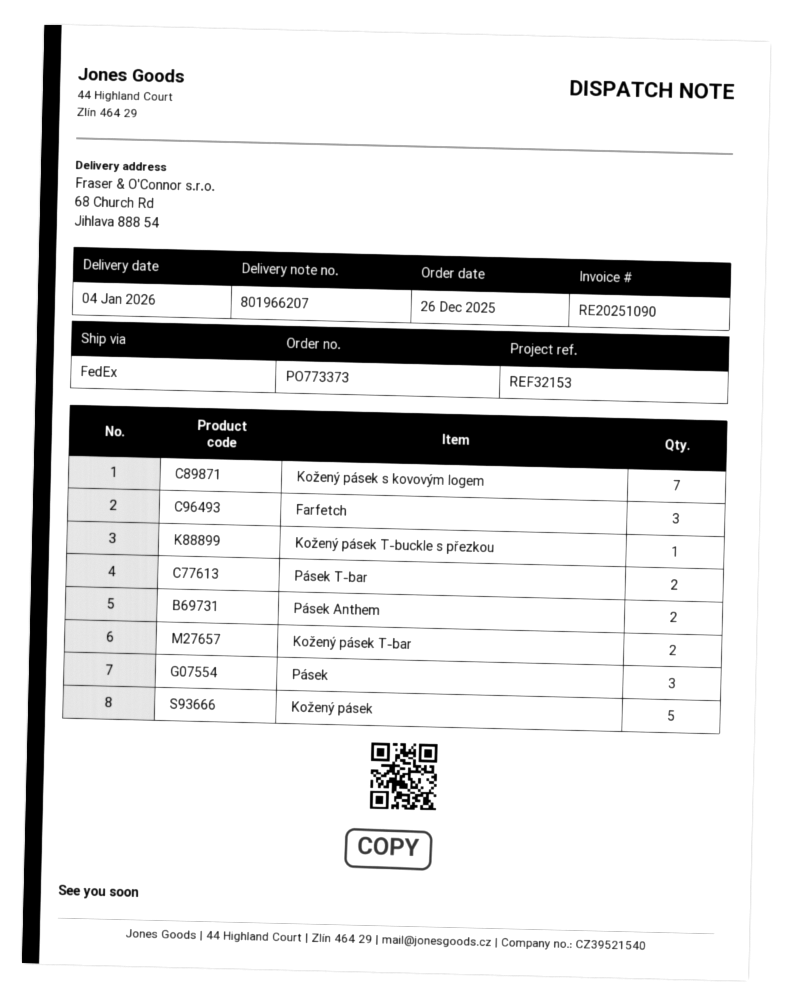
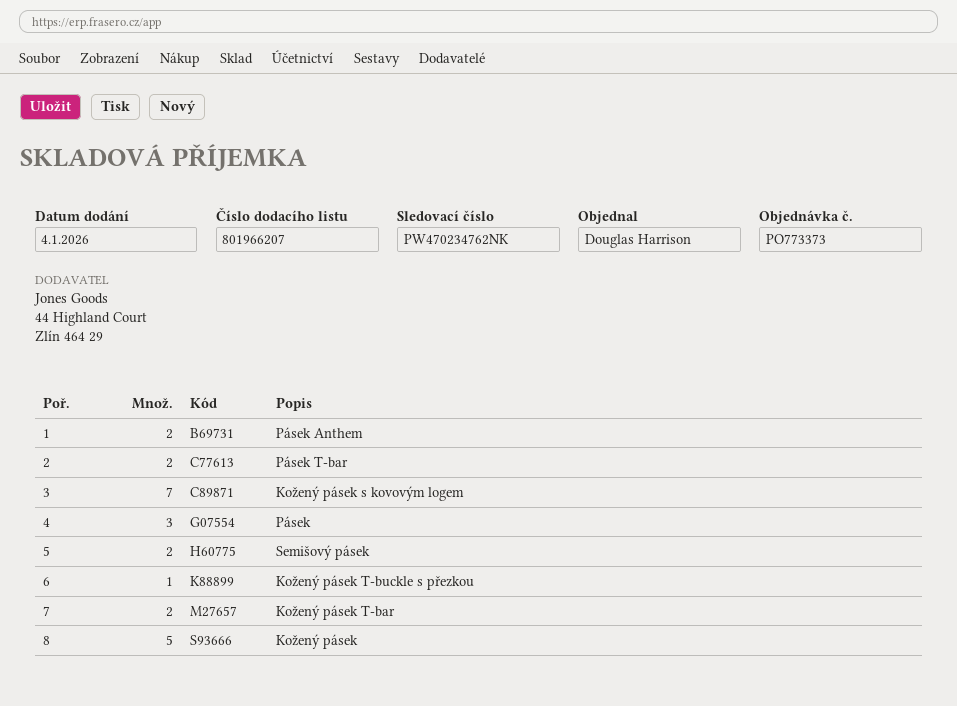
Farfetch: 3 -> none
Semišový pásek: none -> 2

